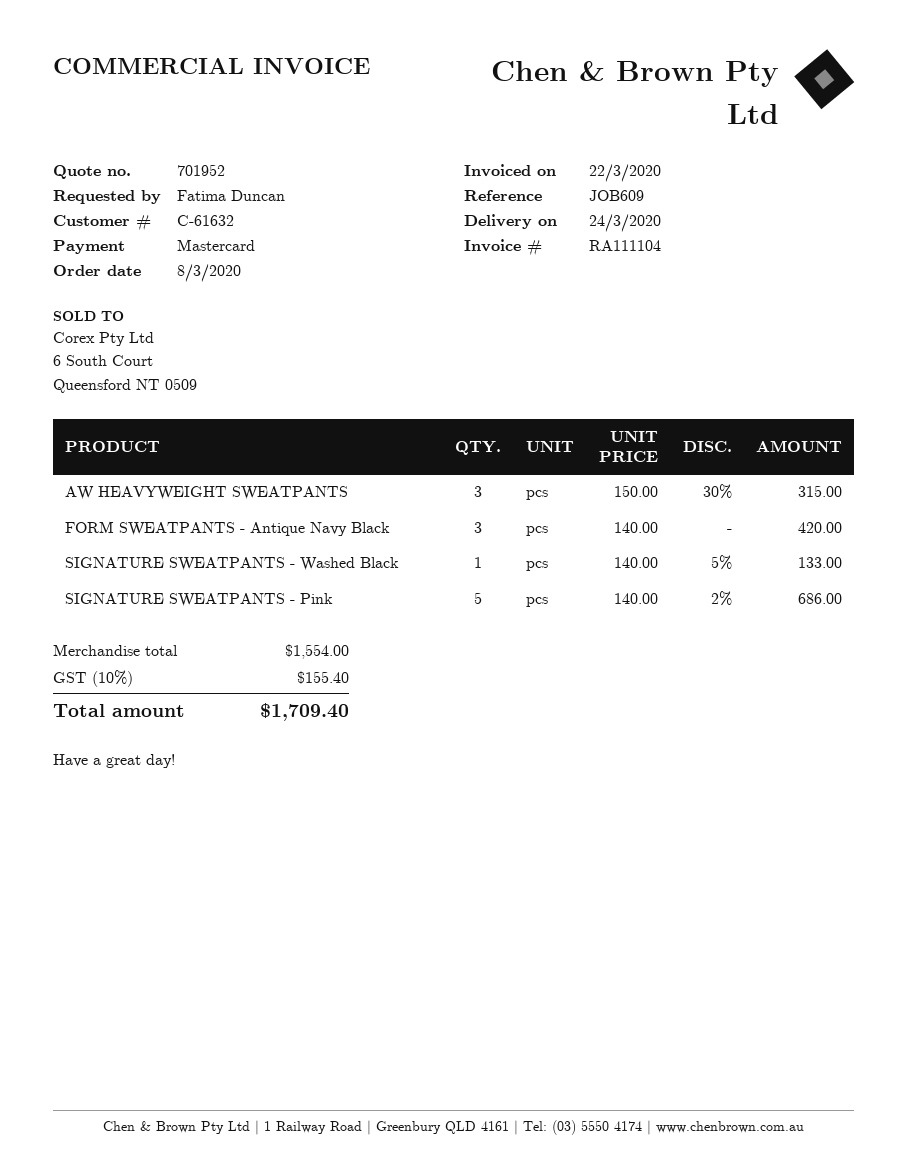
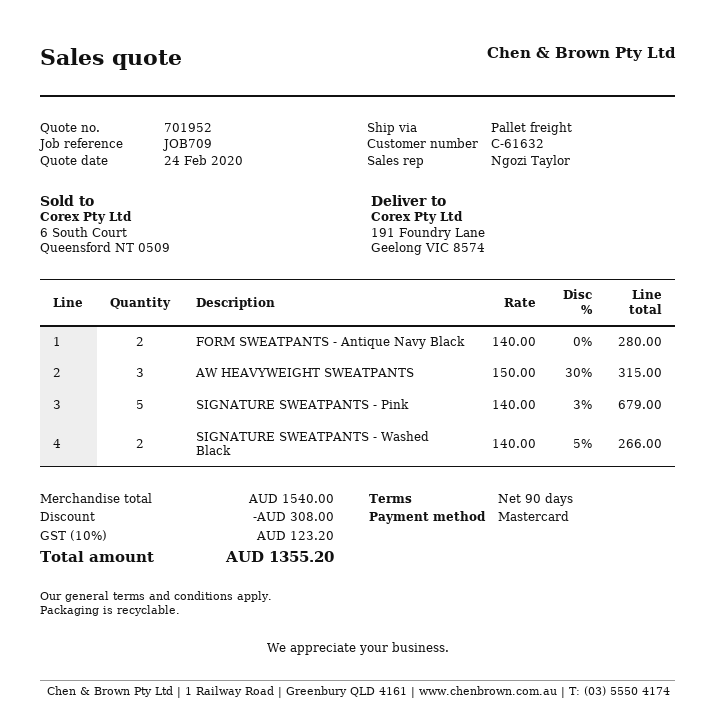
reference: JOB609 -> JOB709
FORM SWEATPANTS - Antique Navy Black: 3 x 140.00 = 420.00 -> 2 x 140.00 = 280.00
SIGNATURE SWEATPANTS - Washed Black: 1 x 140.00 - 5% = 133.00 -> 2 x 140.00 - 5% = 266.00
SIGNATURE SWEATPANTS - Pink: 5 x 140.00 - 2% = 686.00 -> 5 x 140.00 - 3% = 679.00
subtotal: 1554.00 -> 1540.00
discount: none -> 308.00
tax: 10% = 155.40 -> 10% = 123.20
total: 1709.40 -> 1355.20

